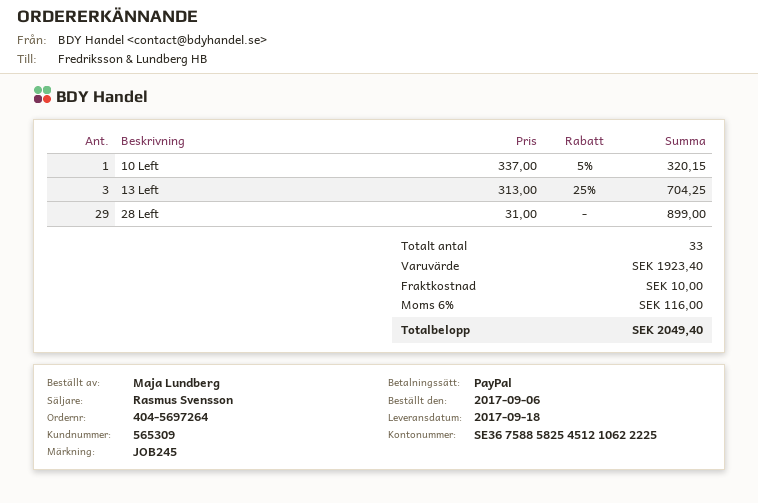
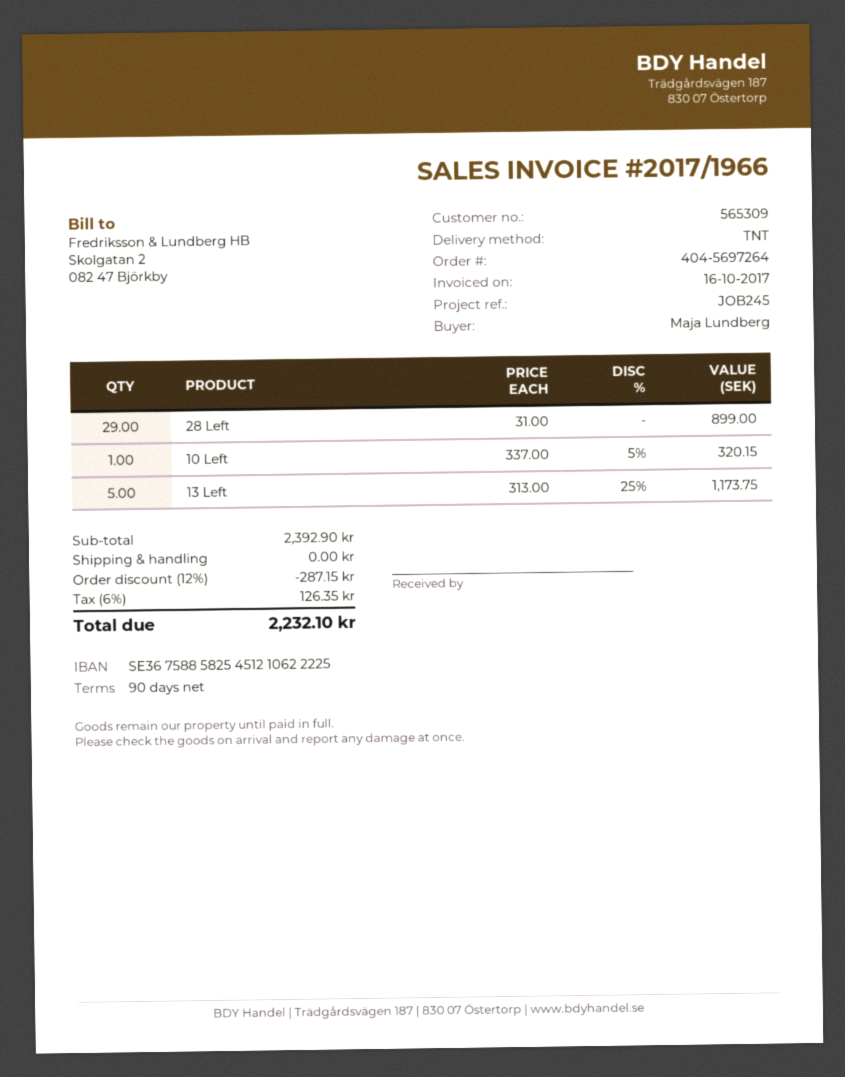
13 Left: 3 x 313.00 - 25% = 704.25 -> 5 x 313.00 - 25% = 1173.75
subtotal: 1923.40 -> 2392.90
discount: none -> 12% = 287.15
shipping: 10.00 -> 0.00
tax: 6% = 116.00 -> 6% = 126.35
total: 2049.40 -> 2232.10

